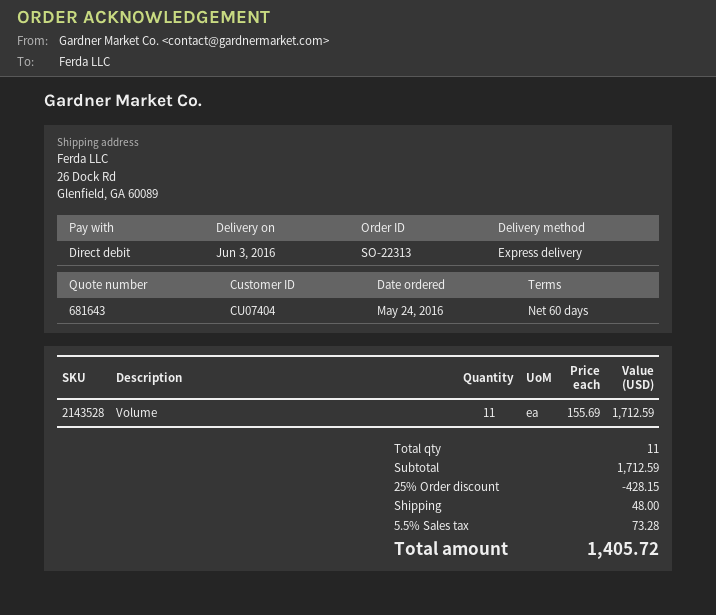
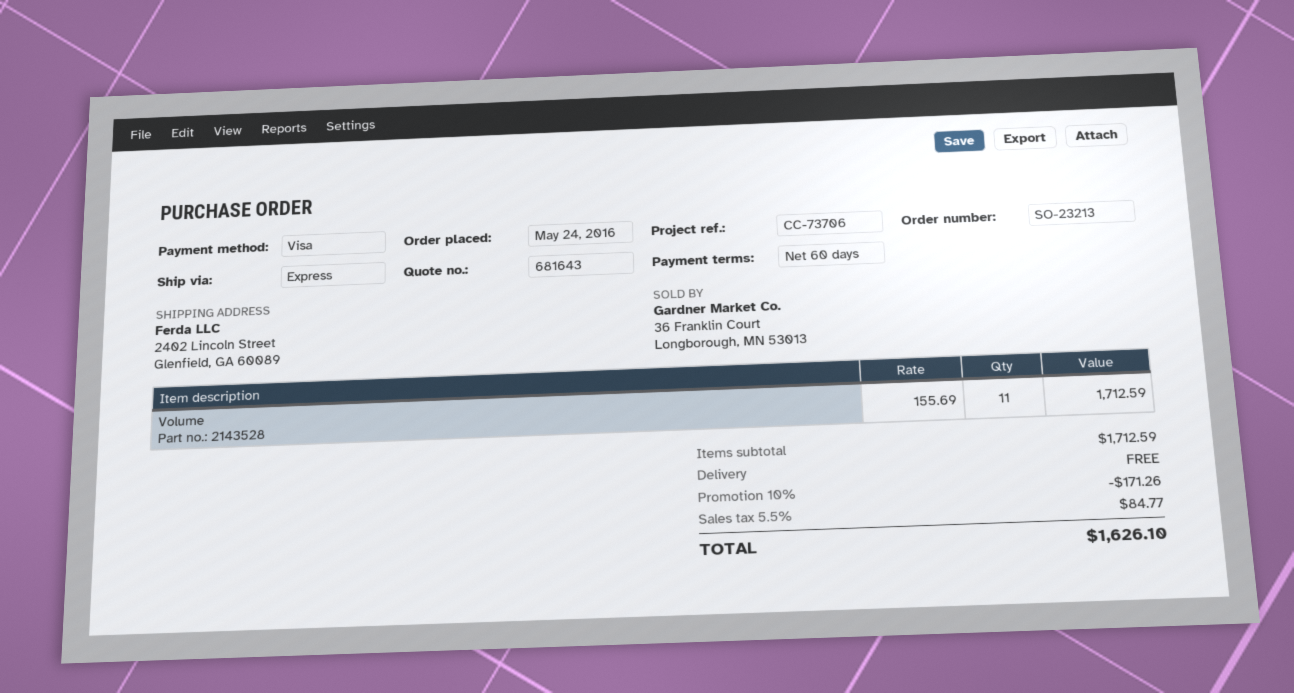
order number: SO-22313 -> SO-23213
payment method: direct debit -> Visa
ship to: 26 Dock Rd, Glenfield, GA 60089 -> 2402 Lincoln Street, Glenfield, GA 60089
discount: 25% = 428.15 -> 10% = 171.26
shipping: 48.00 -> 0.00
tax: 5.5% = 73.28 -> 5.5% = 84.77
total: 1405.72 -> 1626.10

